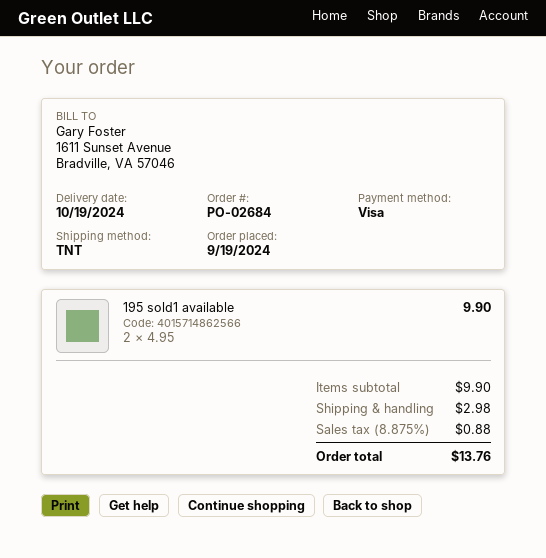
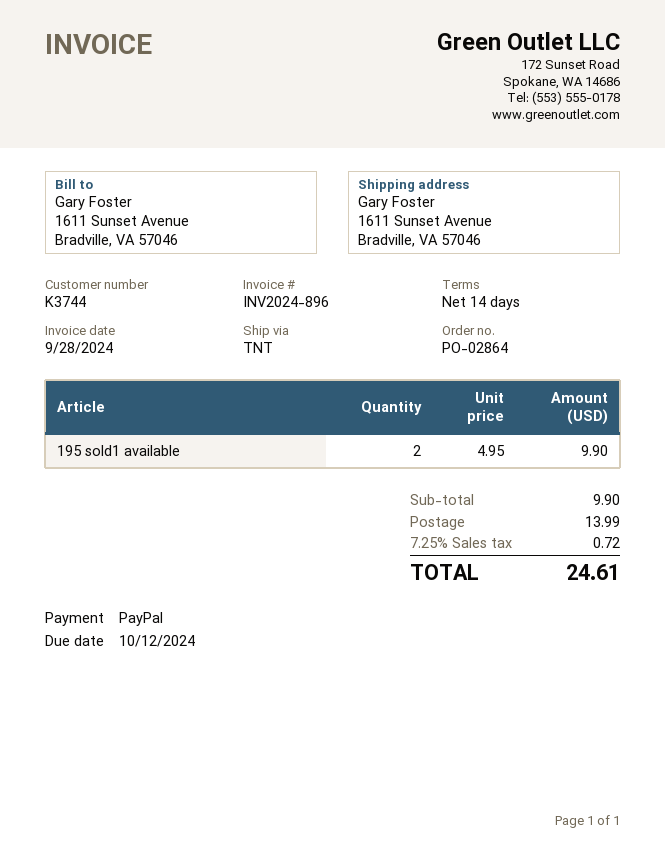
order number: PO-02684 -> PO-02864
payment method: Visa -> PayPal
shipping: 2.98 -> 13.99
tax: 8.875% = 0.88 -> 7.25% = 0.72
total: 13.76 -> 24.61

